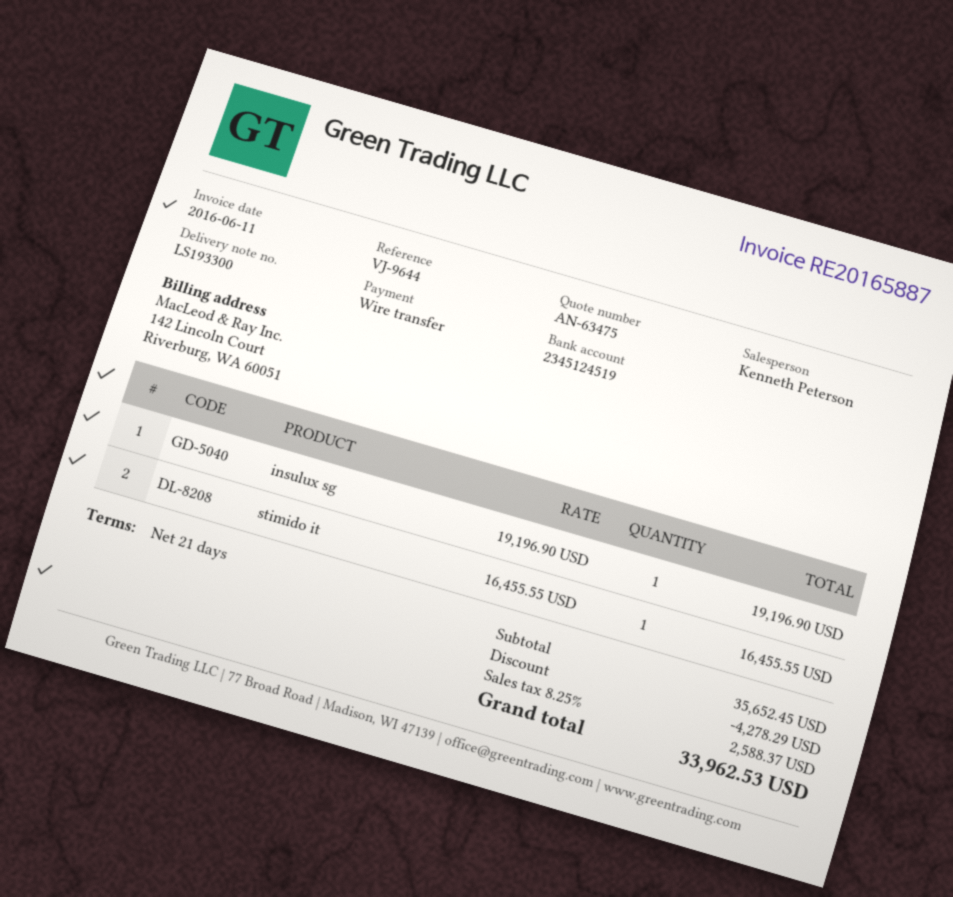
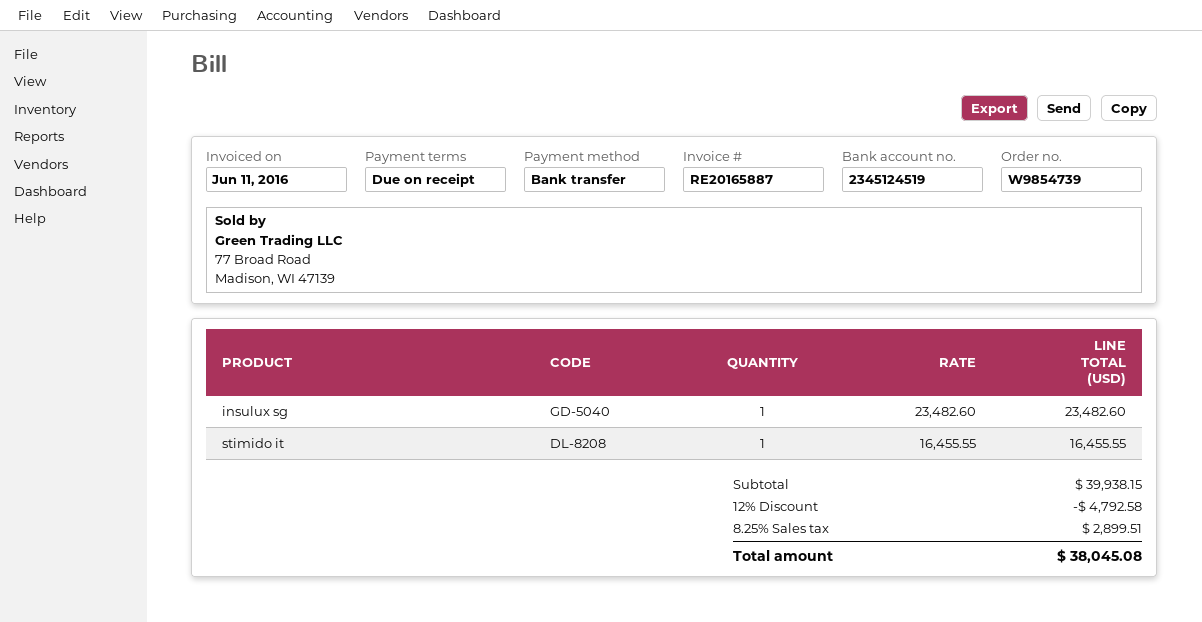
payment terms: 21 days -> on receipt
insulux sg: 1 x 19196.90 = 19196.90 -> 1 x 23482.60 = 23482.60
subtotal: 35652.45 -> 39938.15
discount: 4278.29 -> 4792.58
tax: 8.25% = 2588.37 -> 8.25% = 2899.51
total: 33962.53 -> 38045.08

